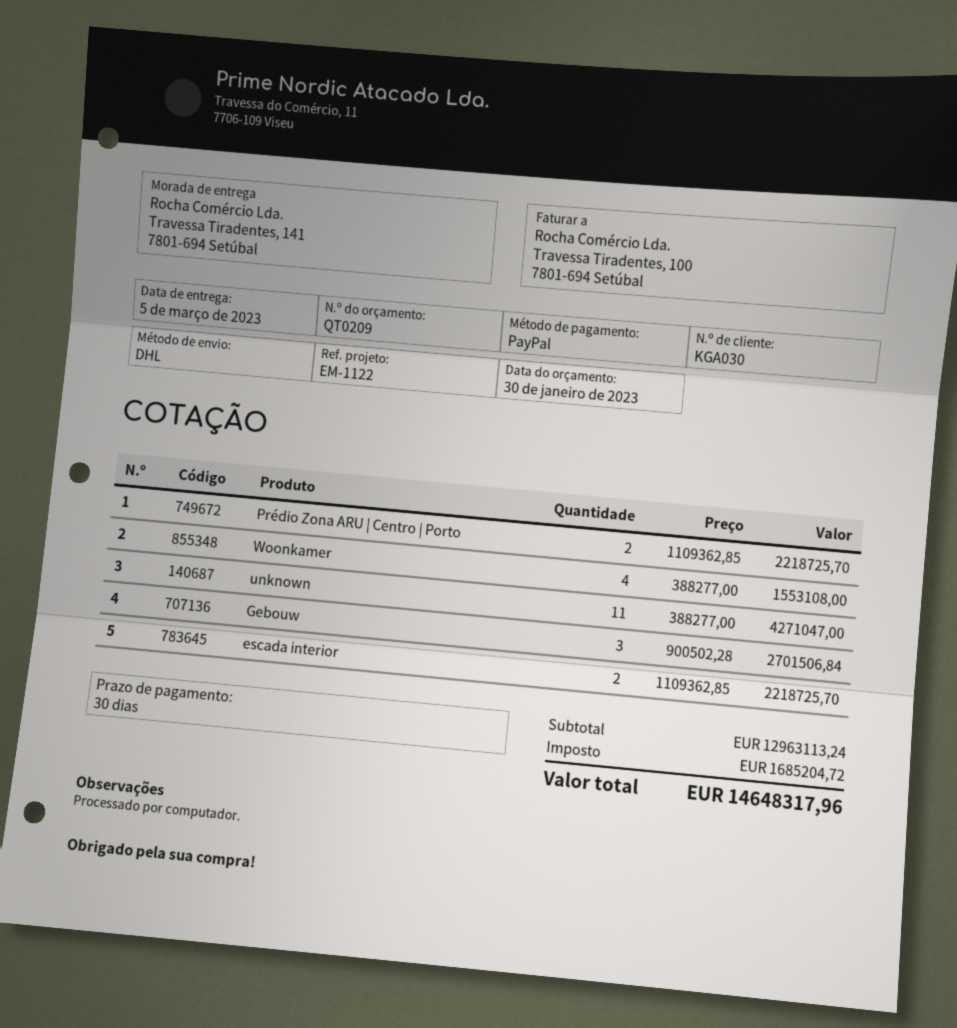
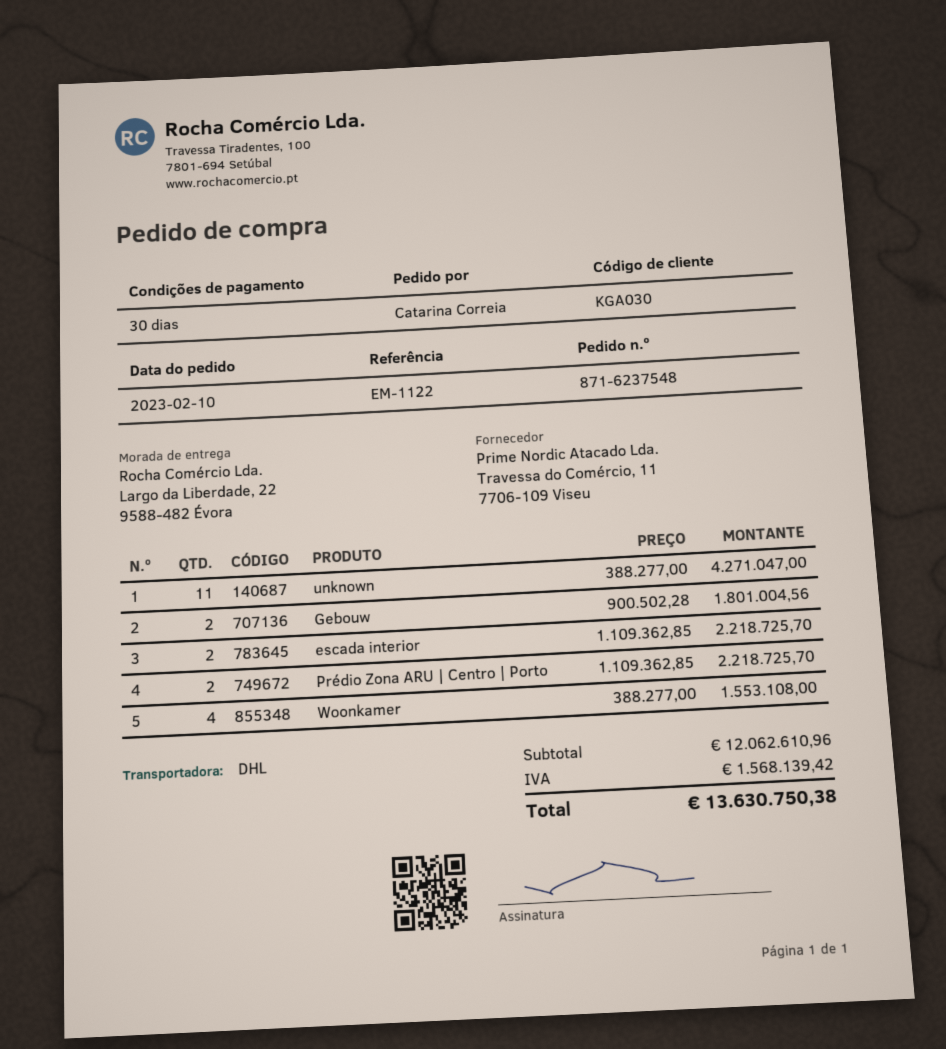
ship to: Travessa Tiradentes, 141, 7801-694 Setúbal -> Largo da Liberdade, 22, 9588-482 Évora
Gebouw: 3 x 900502.28 = 2701506.84 -> 2 x 900502.28 = 1801004.56
subtotal: 12963113.24 -> 12062610.96
tax: 1685204.72 -> 1568139.42
total: 14648317.96 -> 13630750.38

